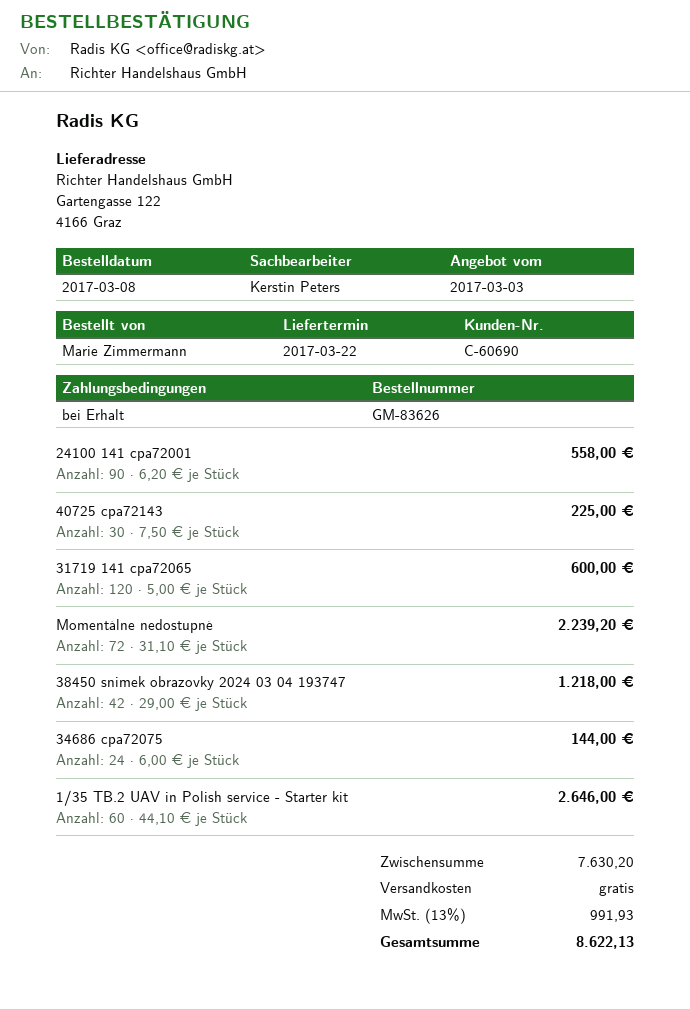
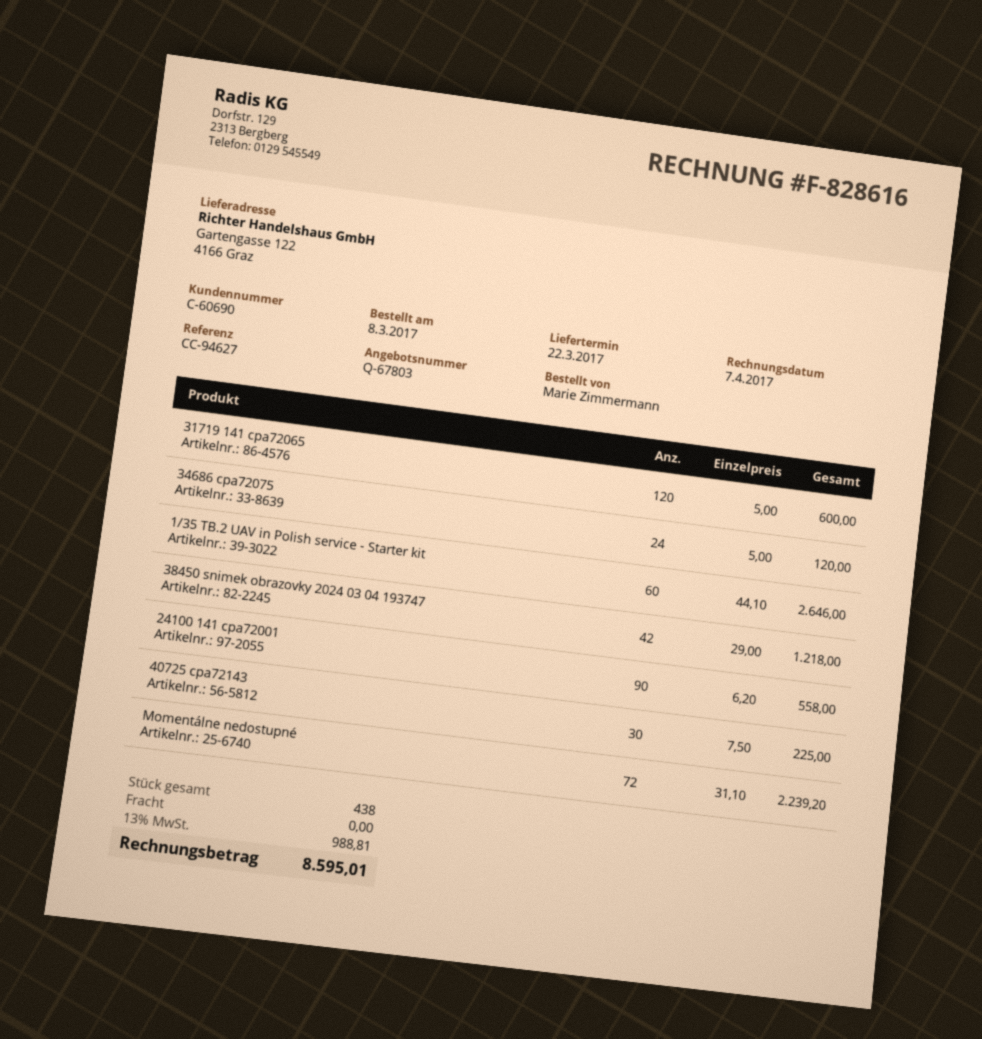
34686 cpa72075: 24 x 6.00 = 144.00 -> 24 x 5.00 = 120.00
tax: 13% = 991.93 -> 13% = 988.81
total: 8622.13 -> 8595.01

